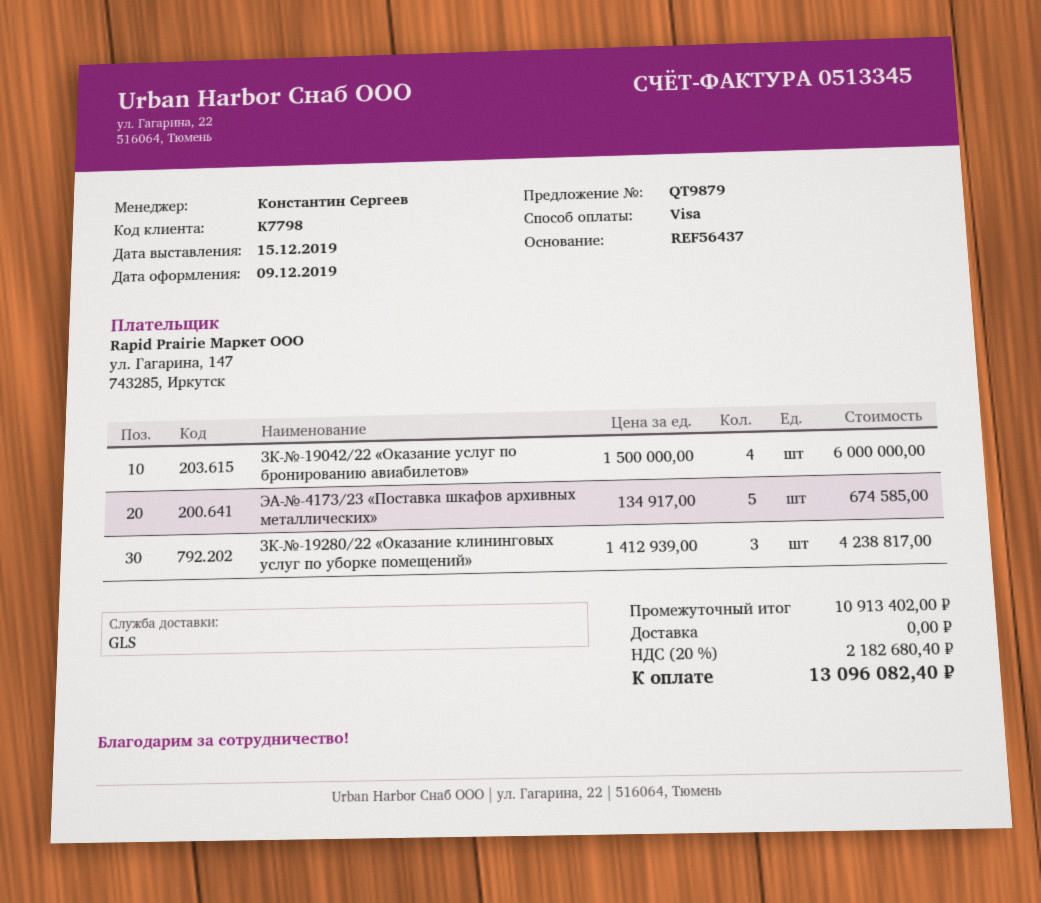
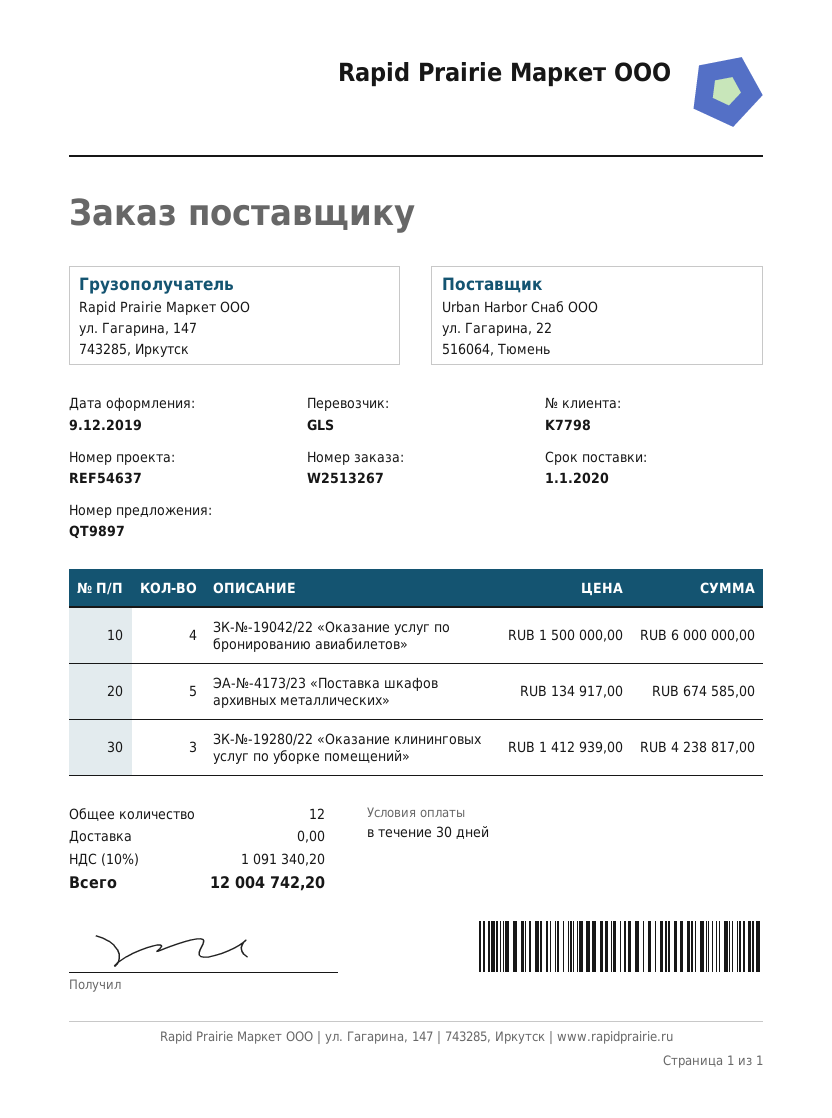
quote number: QT9879 -> QT9897
reference: REF56437 -> REF54637
tax: 20% = 2182680.40 -> 10% = 1091340.20
total: 13096082.40 -> 12004742.20

